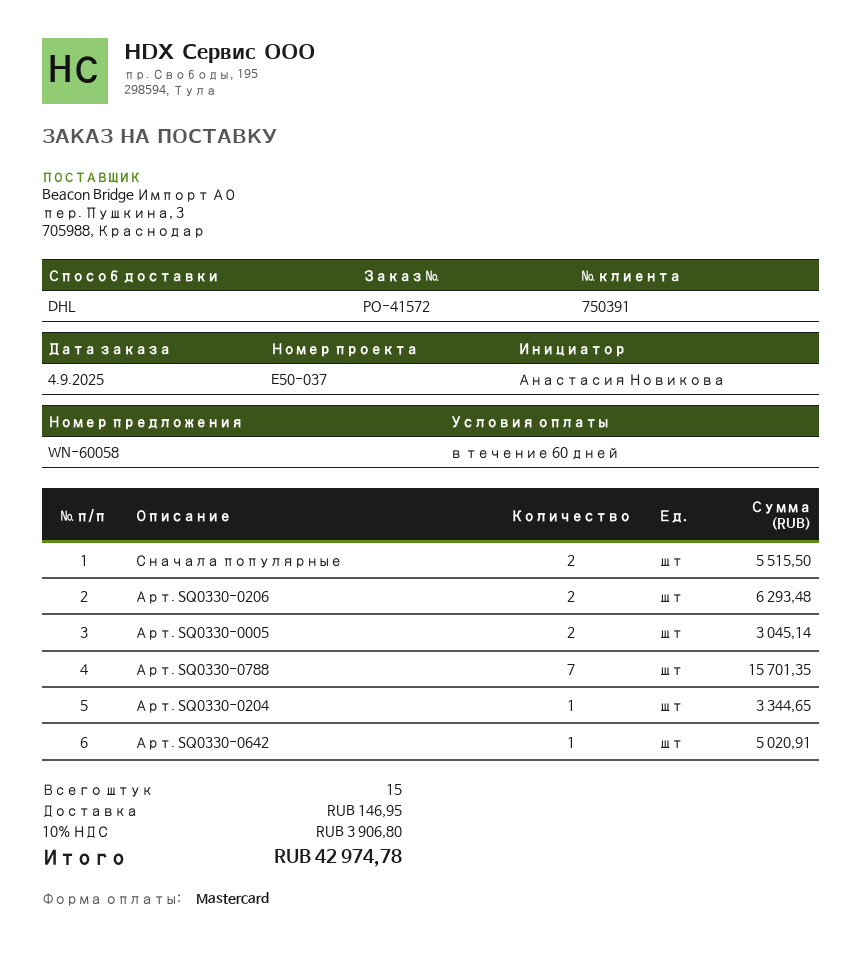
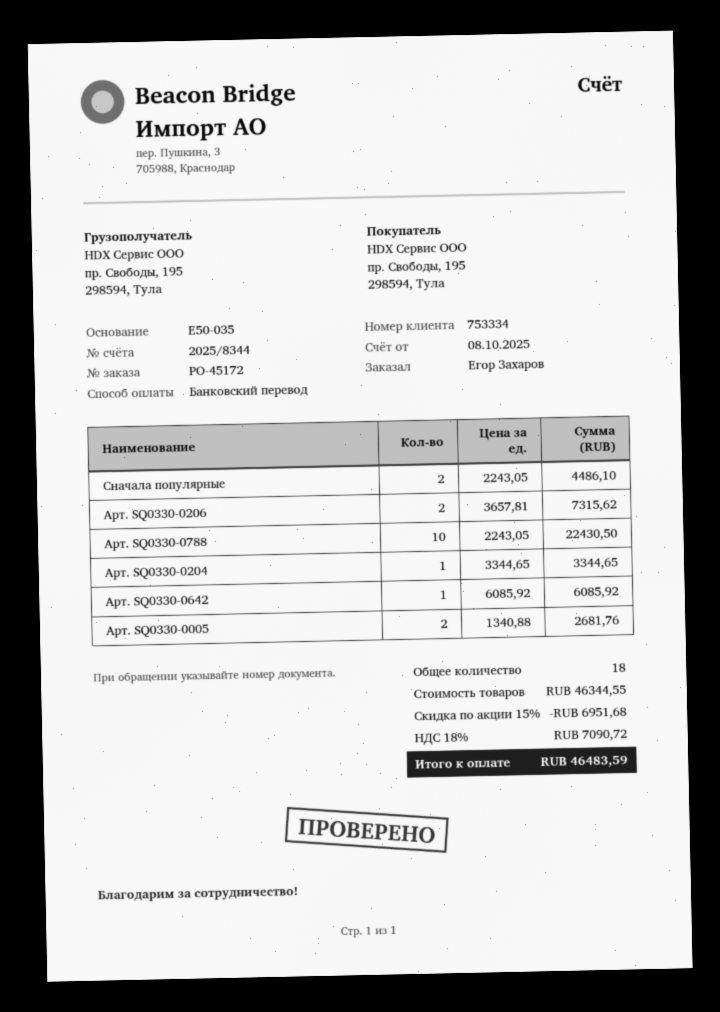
order number: PO-41572 -> PO-45172
customer number: 750391 -> 753334
reference: E50-037 -> E50-035
ordered by: Анастасия Новикова -> Егор Захаров
payment method: Mastercard -> bank transfer
Сначала популярные: 2 for 5515.50 -> 2 for 4486.10
Арт. SQ0330-0206: 2 for 6293.48 -> 2 for 7315.62
Арт. SQ0330-0005: 2 for 3045.14 -> 2 for 2681.76
Арт. SQ0330-0788: 7 for 15701.35 -> 10 for 22430.50
Арт. SQ0330-0642: 1 for 5020.91 -> 1 for 6085.92
total quantity: 15 -> 18
discount: none -> 15% = 6951.68
shipping: 146.95 -> none
tax: 10% = 3906.80 -> 18% = 7090.72
total: 42974.78 -> 46483.59

